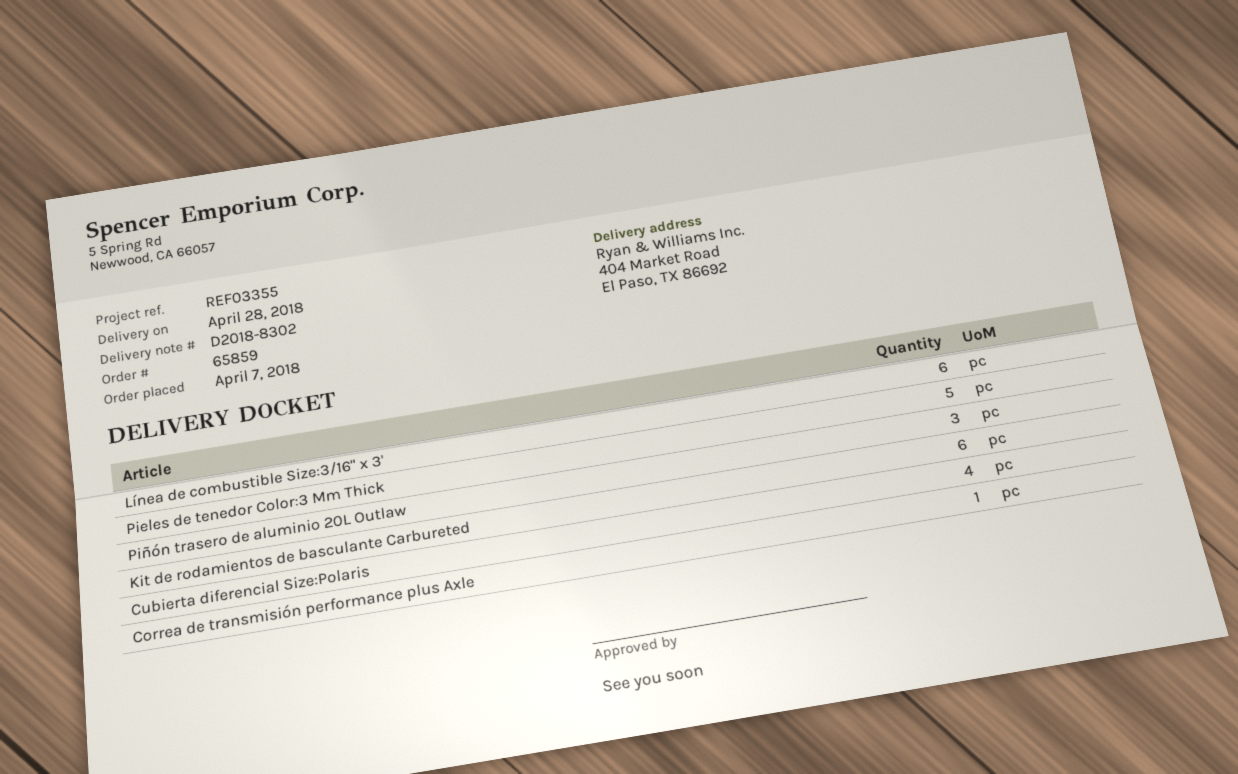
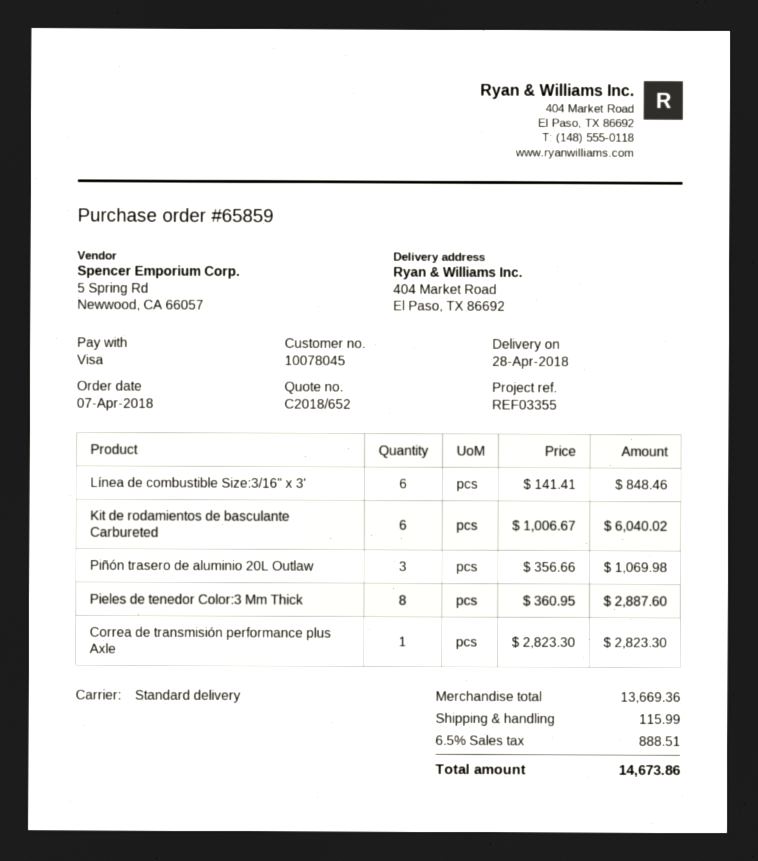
Pieles de tenedor Color:3 Mm Thick: 5 -> 8
Cubierta diferencial Size:Polaris: 4 -> none

